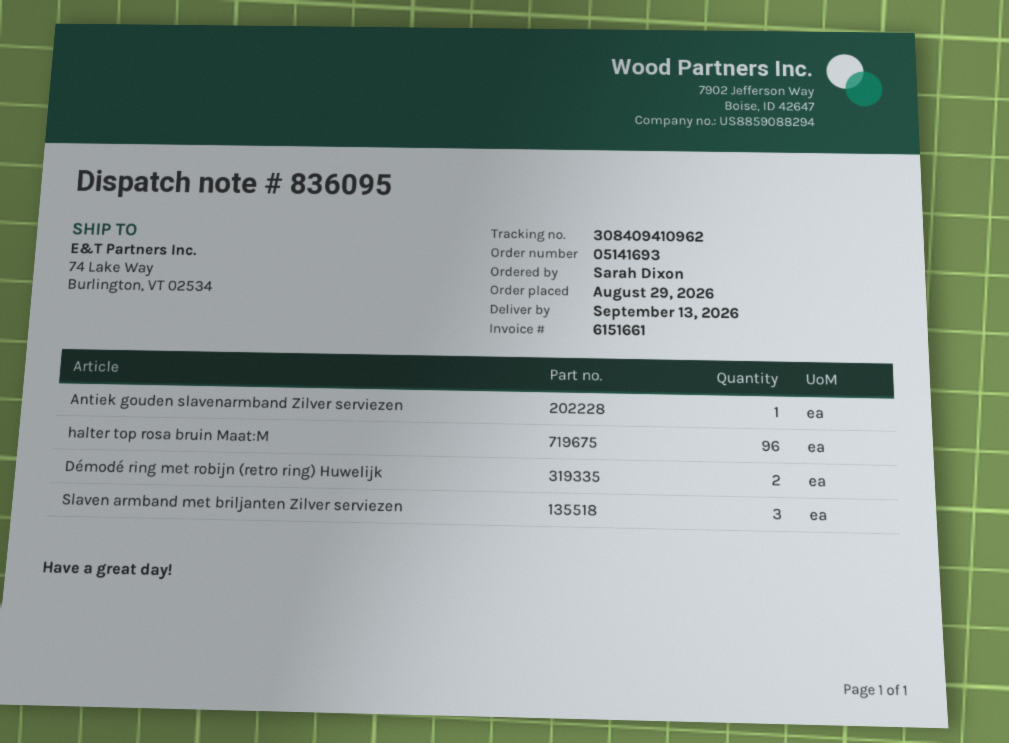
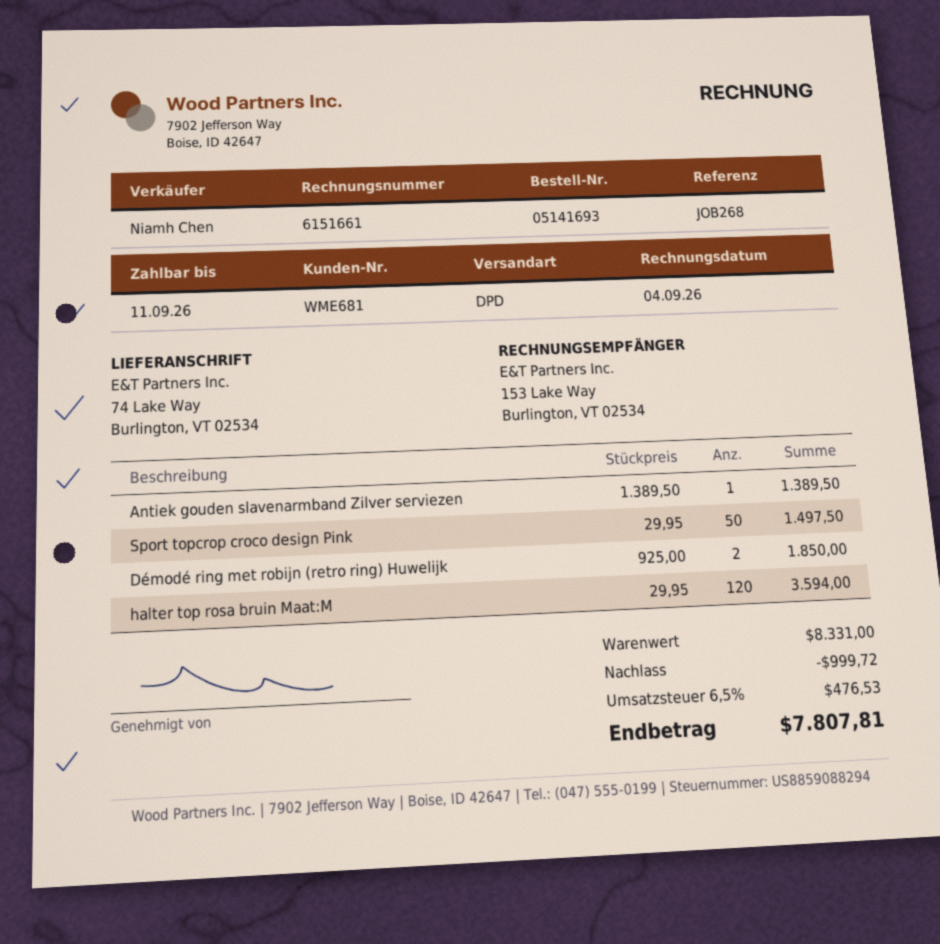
halter top rosa bruin Maat:M: 96 -> 120
Slaven armband met briljanten Zilver serviezen: 3 -> none
Sport topcrop croco design Pink: none -> 50

